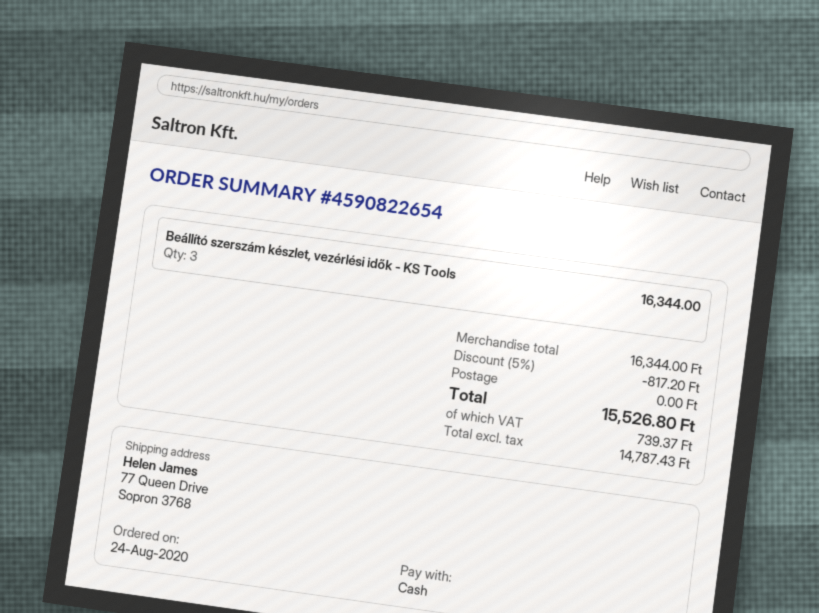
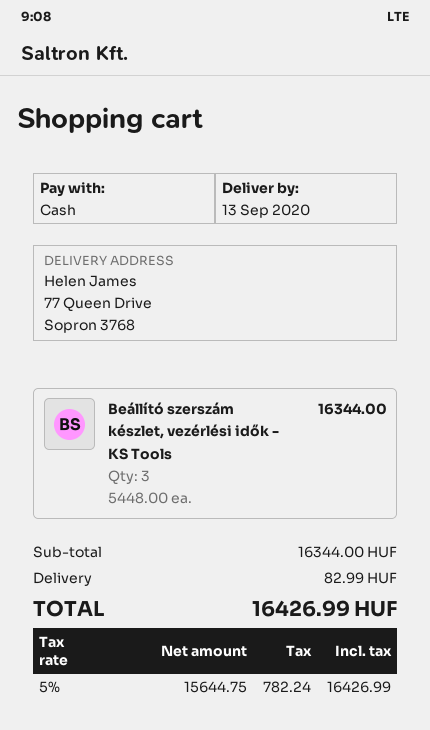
discount: 5% = 817.20 -> none
shipping: 0.00 -> 82.99
net: 14787.43 -> 15644.75
tax: 739.37 -> 782.24
total: 15526.80 -> 16426.99

